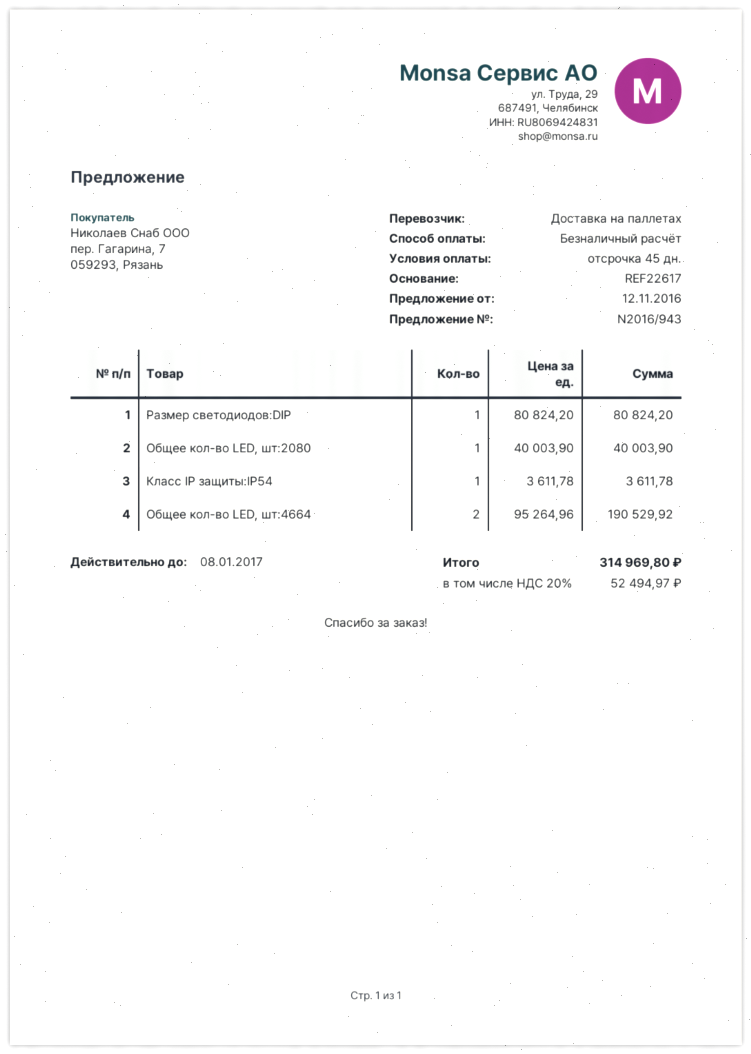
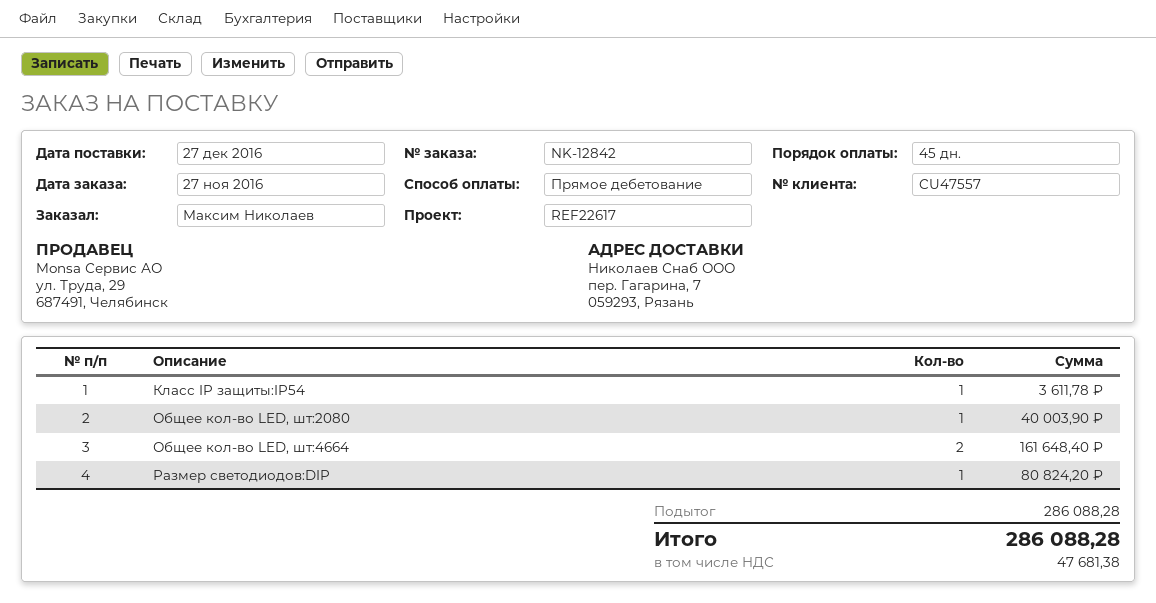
payment method: bank transfer -> direct debit
Общее кол-во LED, шт:4664: 2 for 190529.92 -> 2 for 161648.40
tax: 52494.97 -> 47681.38
total: 314969.80 -> 286088.28

